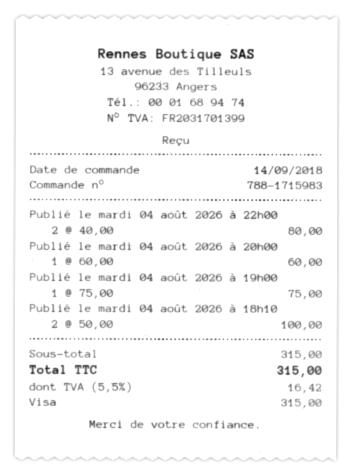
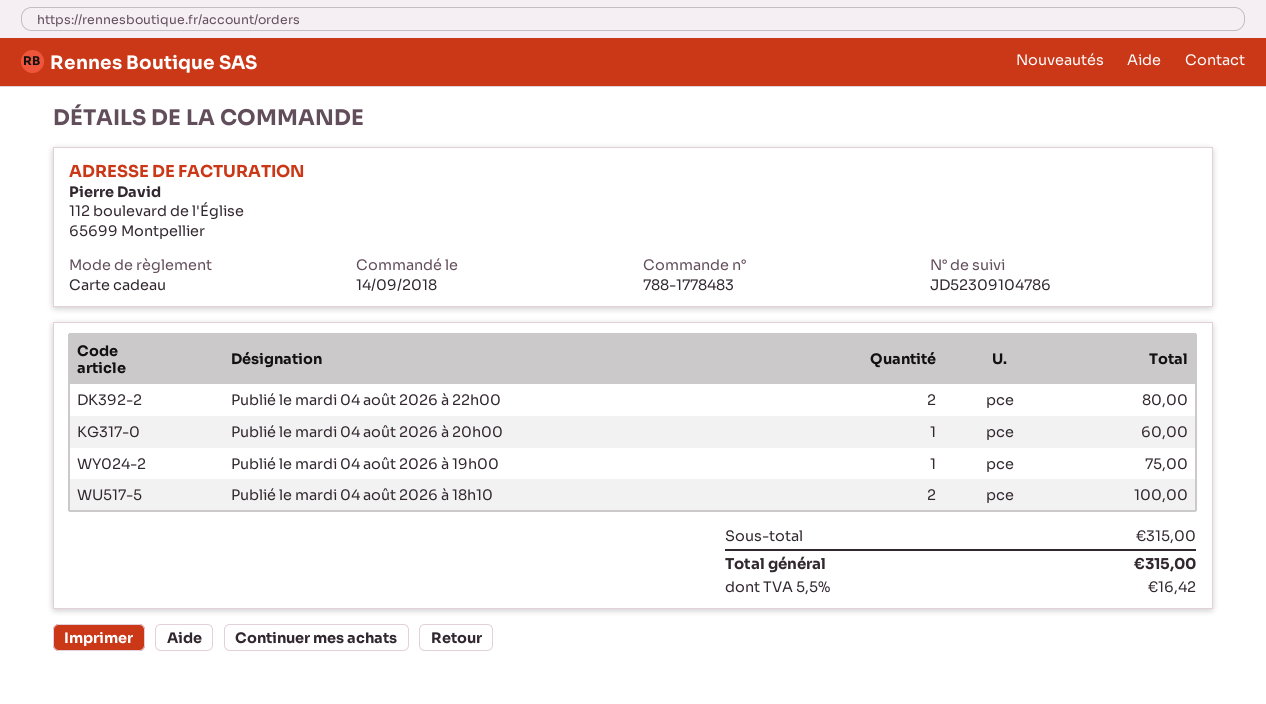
order number: 788-1715983 -> 788-1778483
payment method: Visa -> gift card

